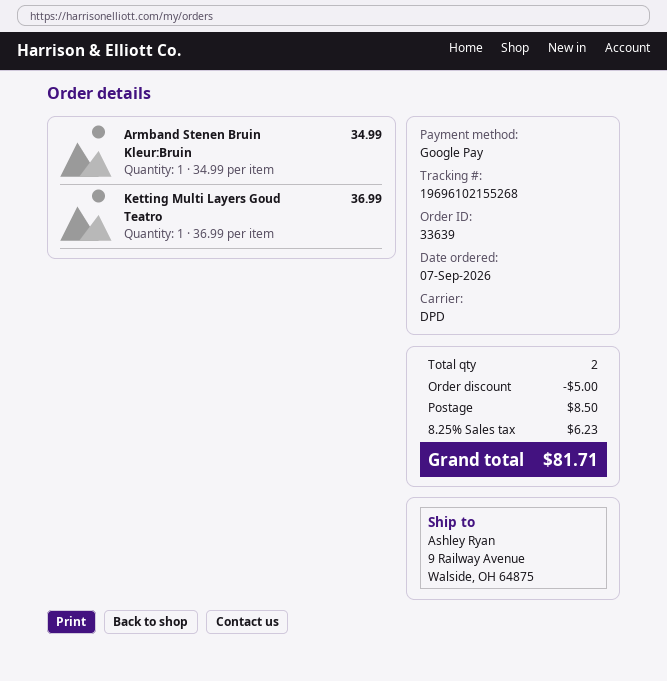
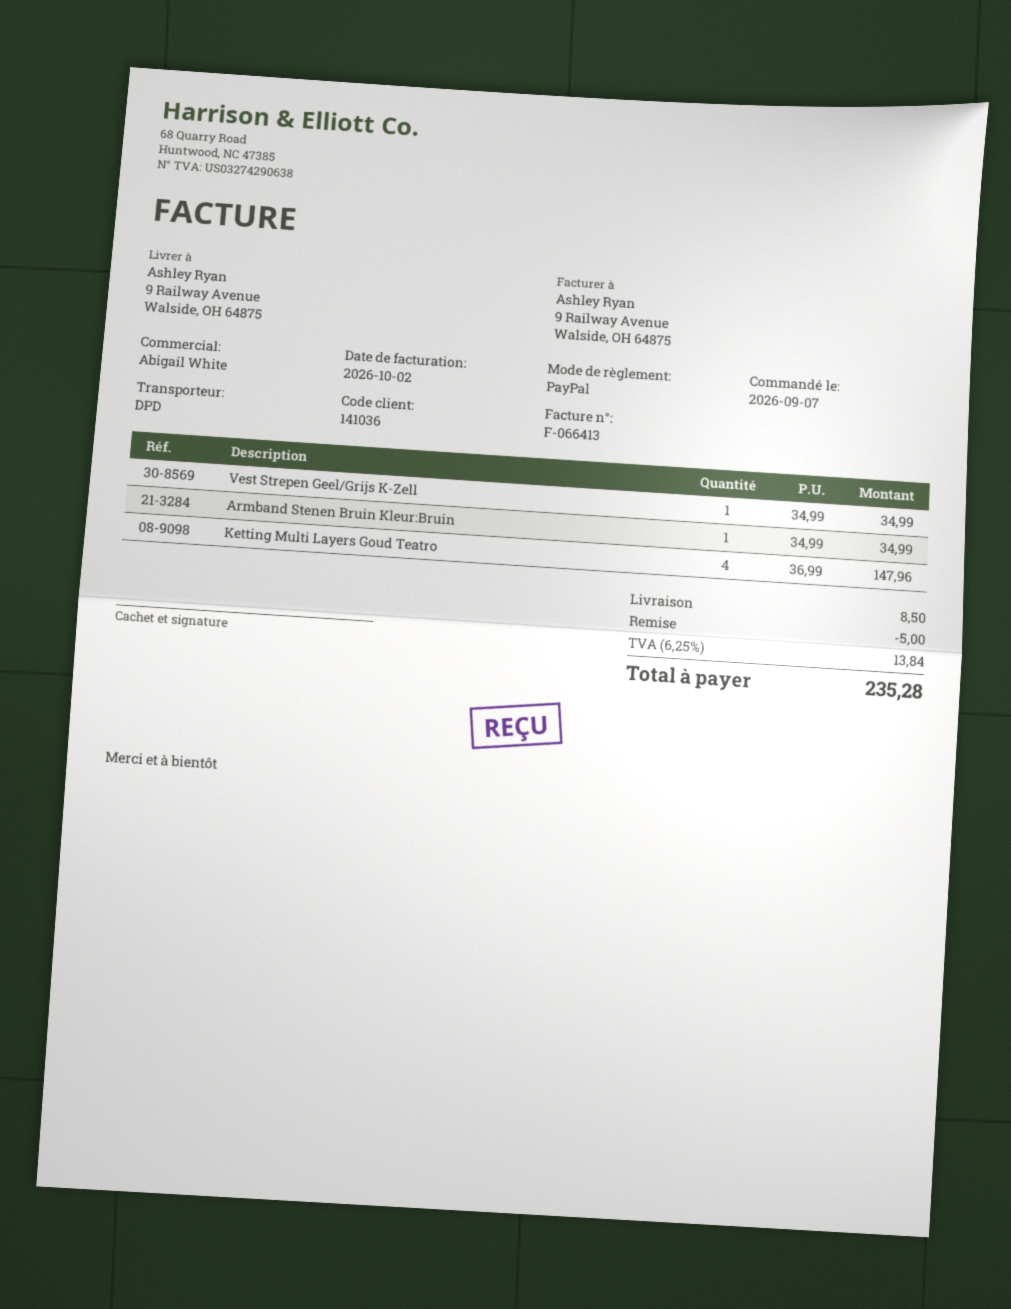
payment method: Google Pay -> PayPal
Ketting Multi Layers Goud Teatro: 1 x 36.99 = 36.99 -> 4 x 36.99 = 147.96
Vest Strepen Geel/Grijs K-Zell: none -> 1 x 34.99 = 34.99
tax: 8.25% = 6.23 -> 6.25% = 13.84
total: 81.71 -> 235.28

